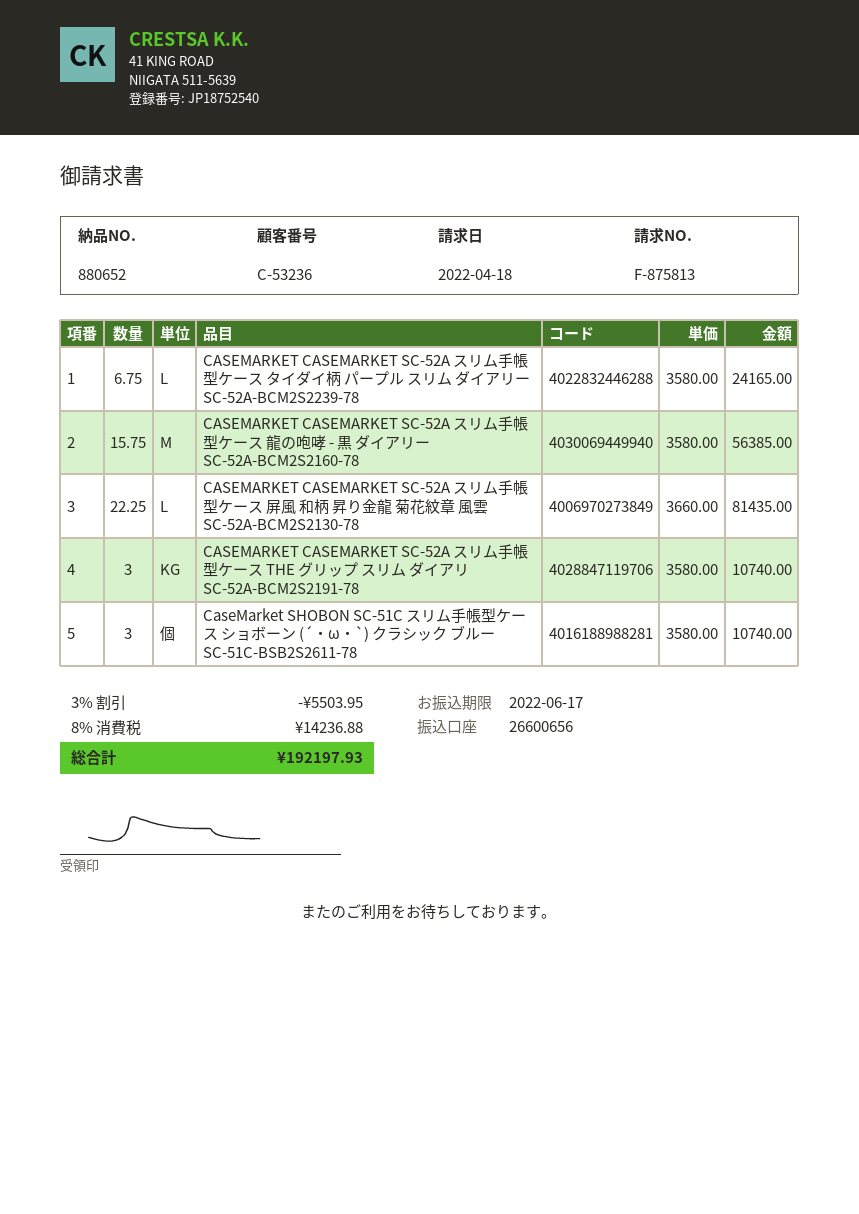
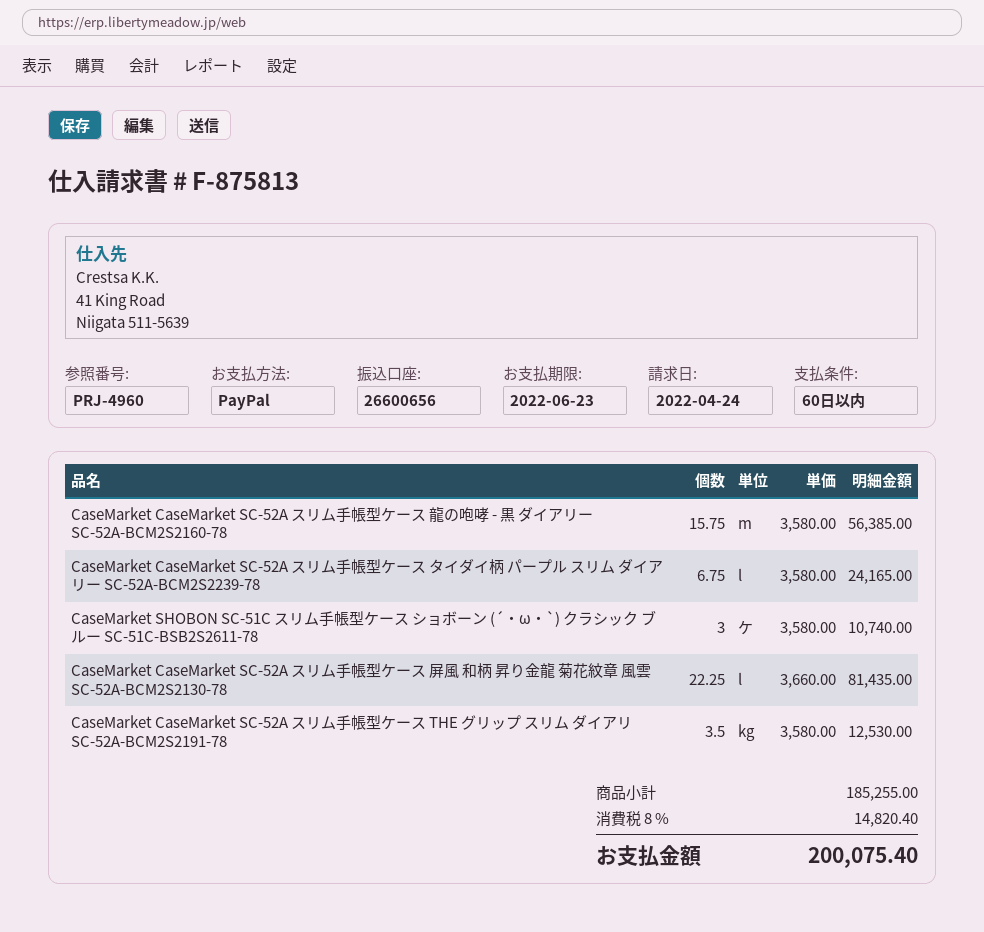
invoice date: 2022-04-18 -> 2022-04-24
due date: 2022-06-17 -> 2022-06-23
CASEMARKET CASEMARKET SC-52A スリム手帳型ケース THE グリップ スリム ダイアリ SC-52A-BCM2S2191-78: 3 x 3580.00 = 10740.00 -> 3.5 x 3580.00 = 12530.00
discount: 3% = 5503.95 -> none
tax: 8% = 14236.88 -> 8% = 14820.40
total: 192197.93 -> 200075.40

